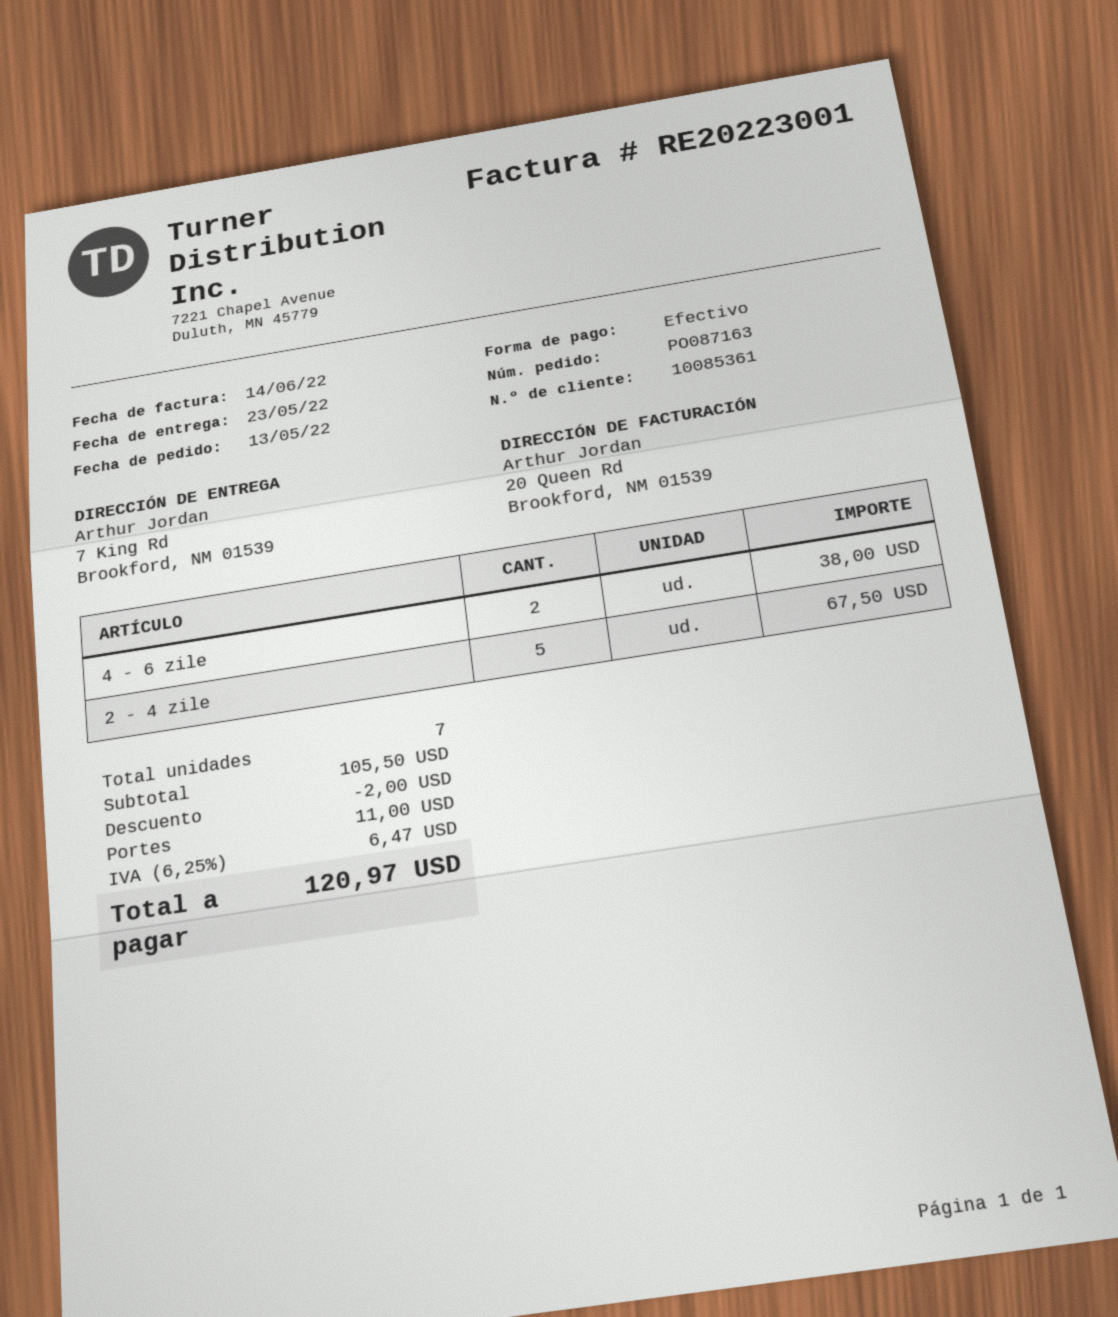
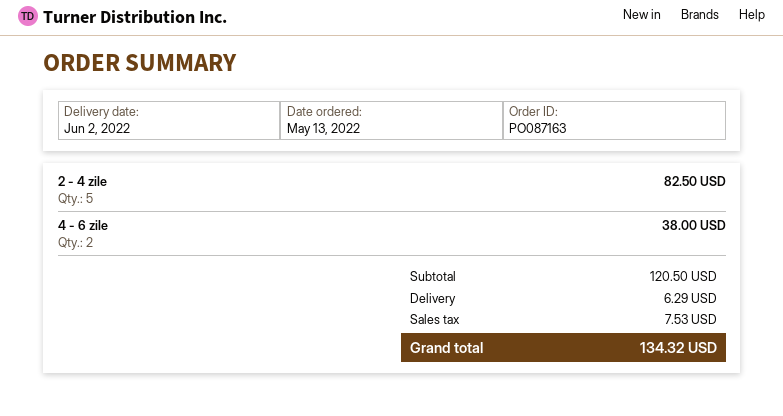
delivery date: 2022-05-23 -> 2022-06-02
2 - 4 zile: 5 for 67.50 -> 5 for 82.50
subtotal: 105.50 -> 120.50
discount: 2.00 -> none
shipping: 11.00 -> 6.29
tax: 6.47 -> 7.53
total: 120.97 -> 134.32

